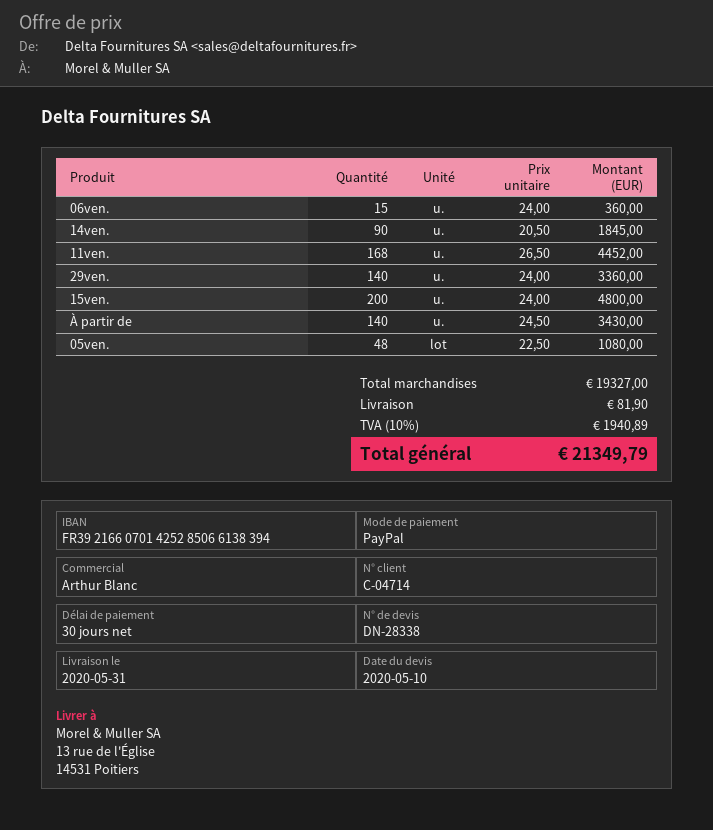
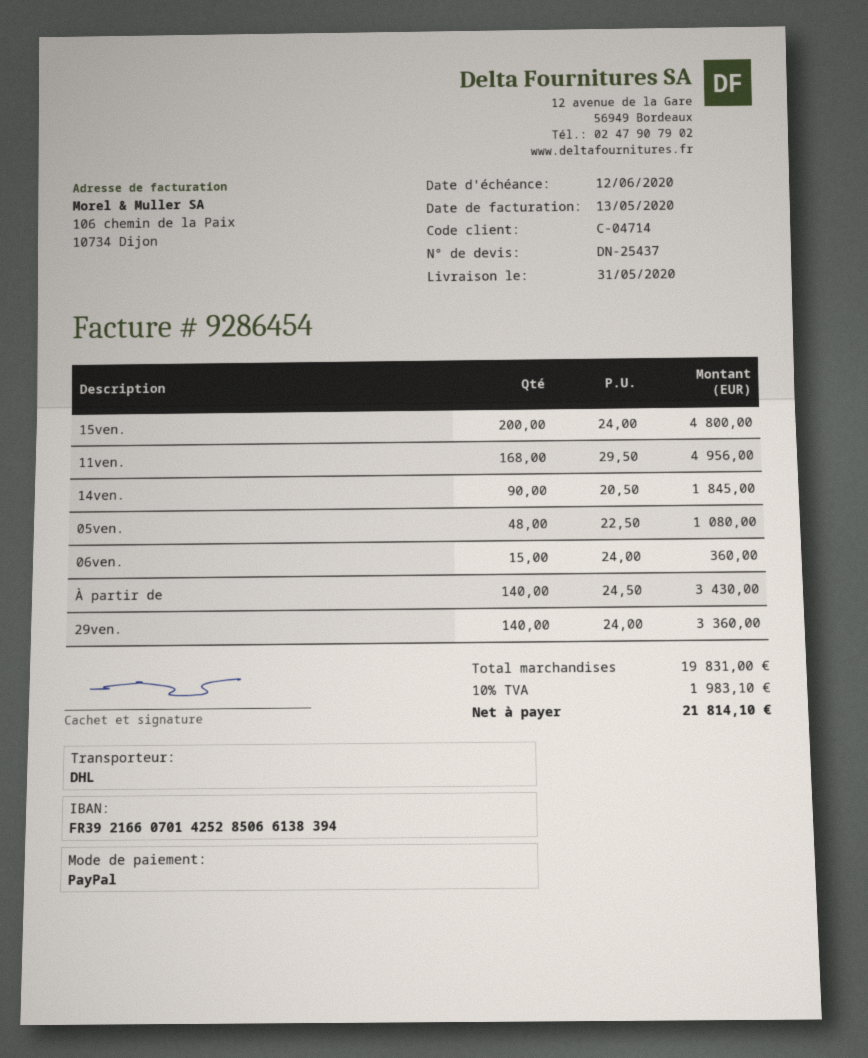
quote number: DN-28338 -> DN-25437
11ven.: 168 x 26.50 = 4452.00 -> 168 x 29.50 = 4956.00
subtotal: 19327.00 -> 19831.00
shipping: 81.90 -> none
tax: 10% = 1940.89 -> 10% = 1983.10
total: 21349.79 -> 21814.10

